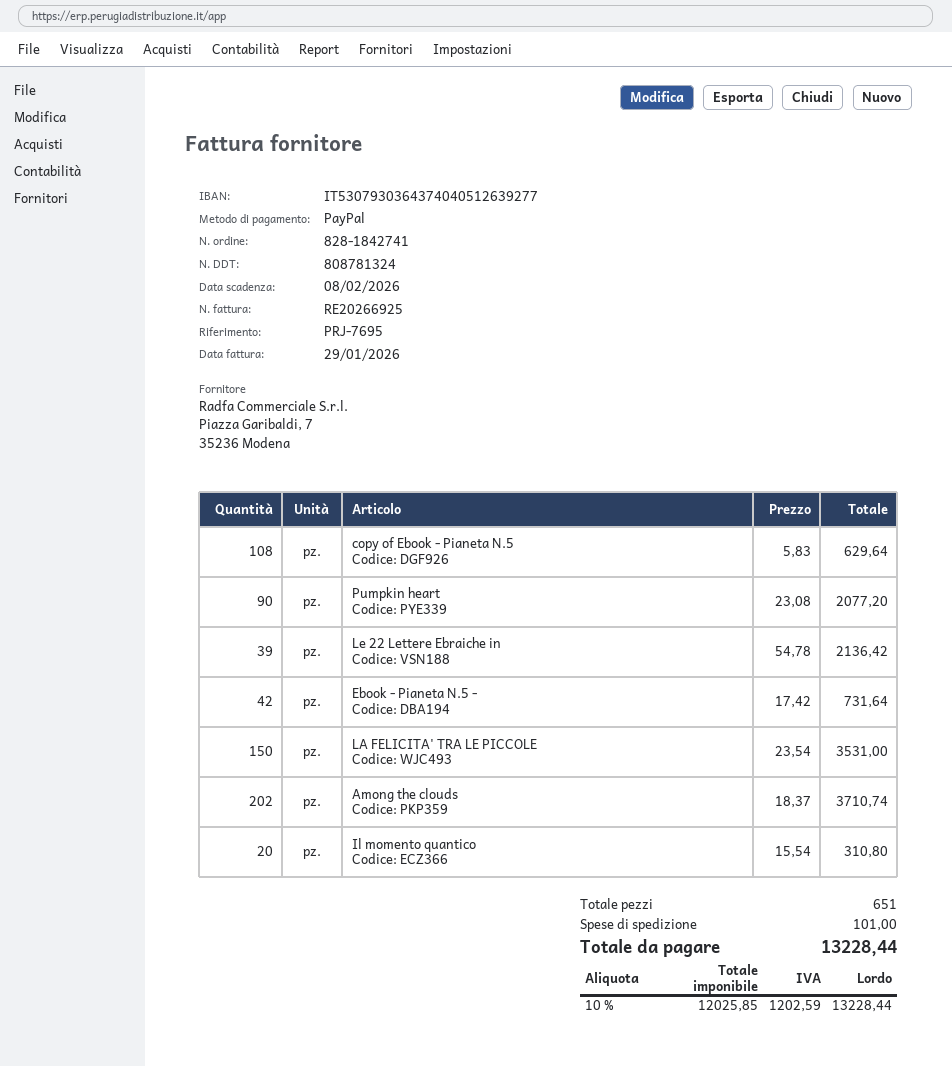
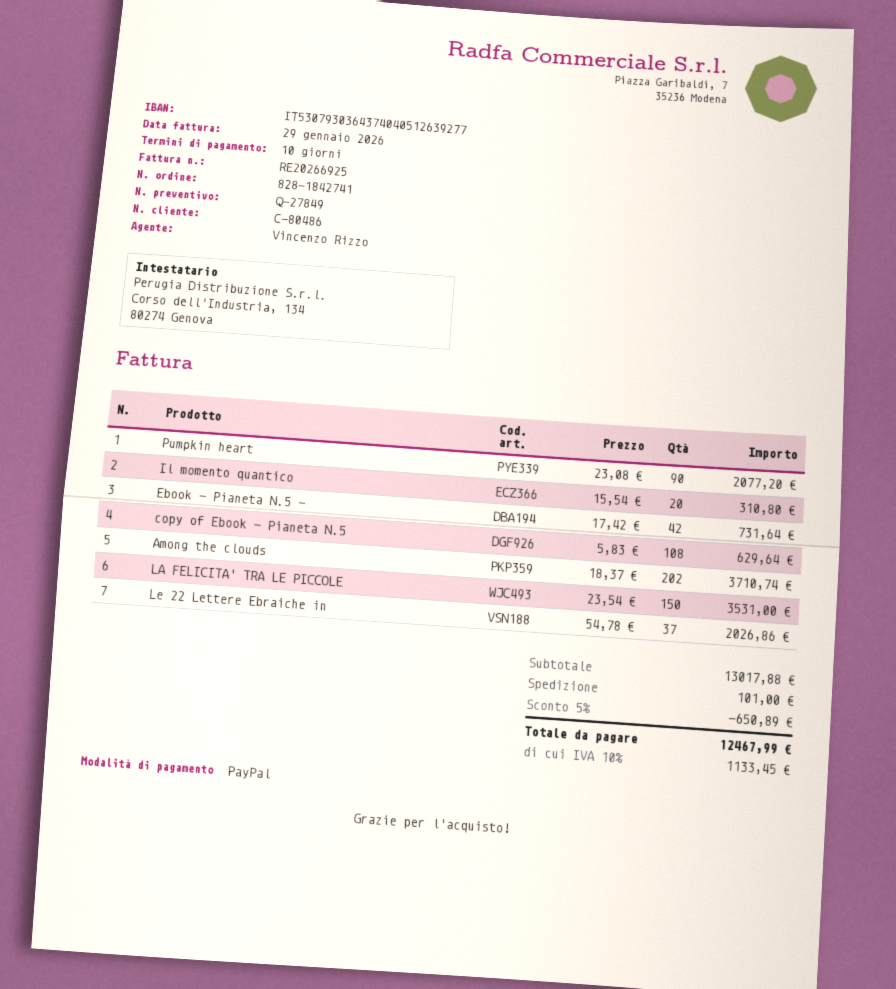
Le 22 Lettere Ebraiche in: 39 x 54.78 = 2136.42 -> 37 x 54.78 = 2026.86
discount: none -> 5% = 650.89
tax: 10% = 1202.59 -> 10% = 1133.45
total: 13228.44 -> 12467.99

